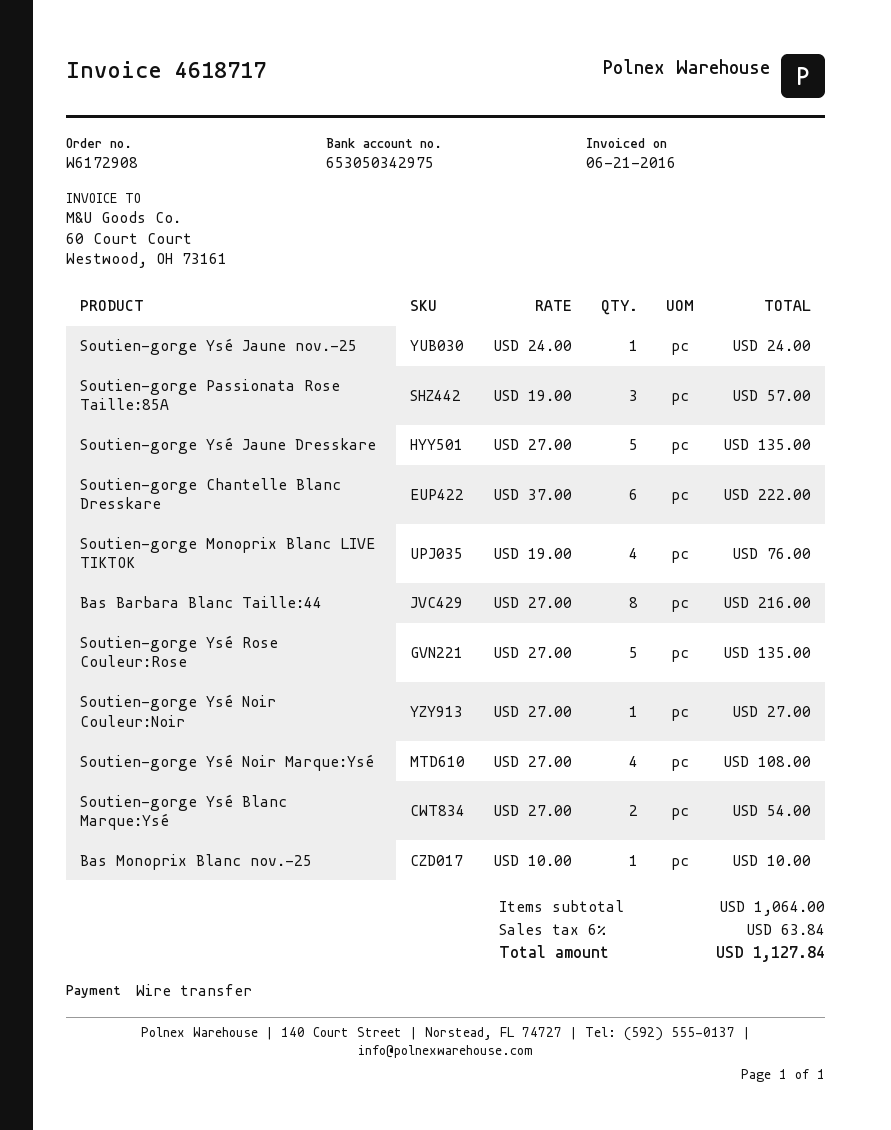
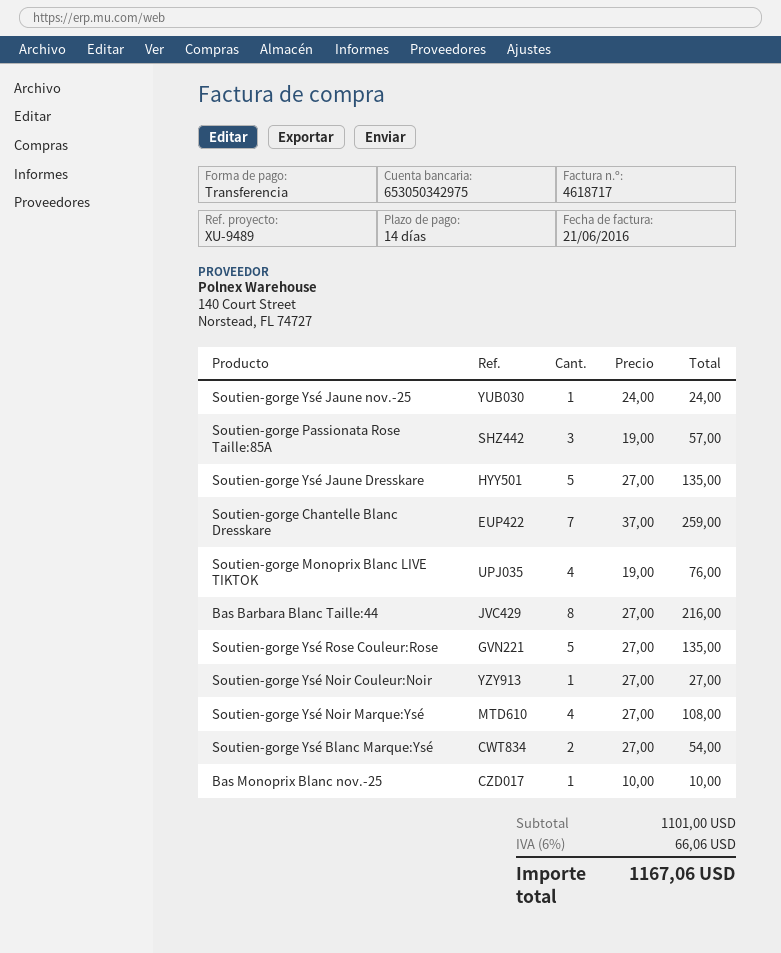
Soutien-gorge Chantelle Blanc Dresskare: 6 x 37.00 = 222.00 -> 7 x 37.00 = 259.00
subtotal: 1064.00 -> 1101.00
tax: 6% = 63.84 -> 6% = 66.06
total: 1127.84 -> 1167.06

